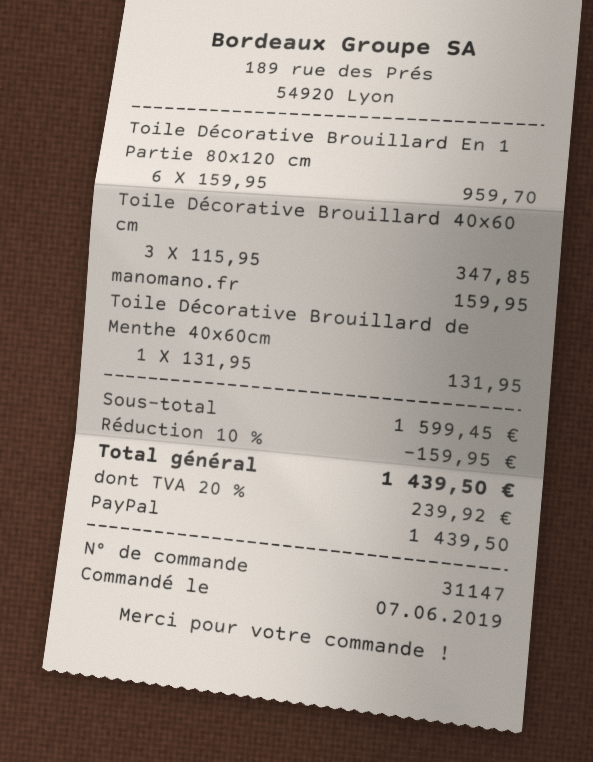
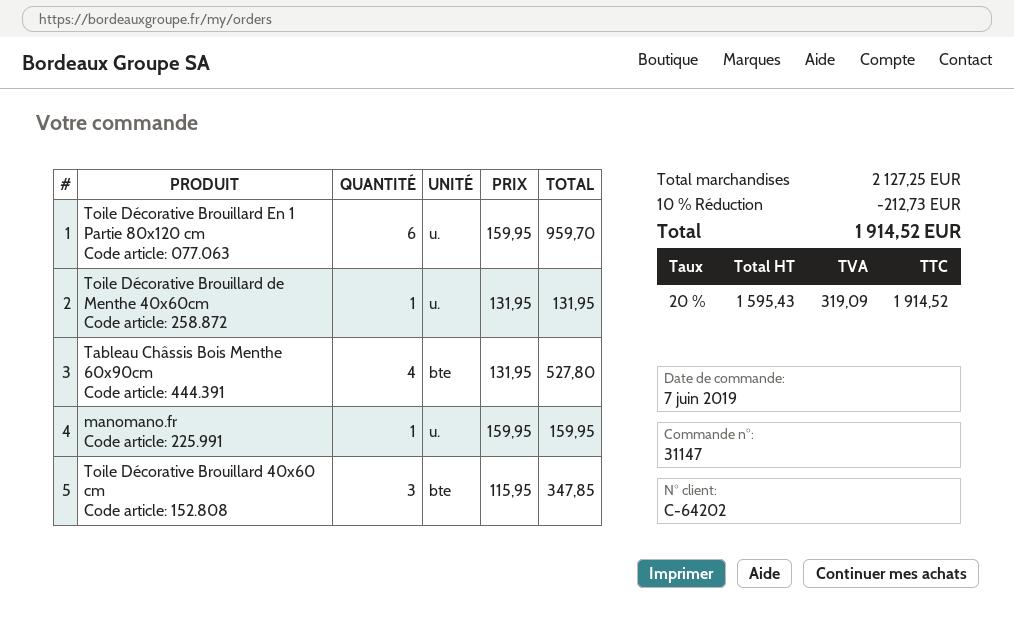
Tableau Châssis Bois Menthe 60x90cm: none -> 4 x 131.95 = 527.80
subtotal: 1599.45 -> 2127.25
discount: 10% = 159.95 -> 10% = 212.73
tax: 20% = 239.92 -> 20% = 319.09
total: 1439.50 -> 1914.52

